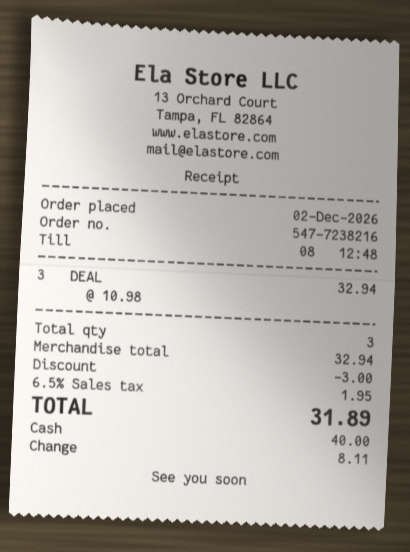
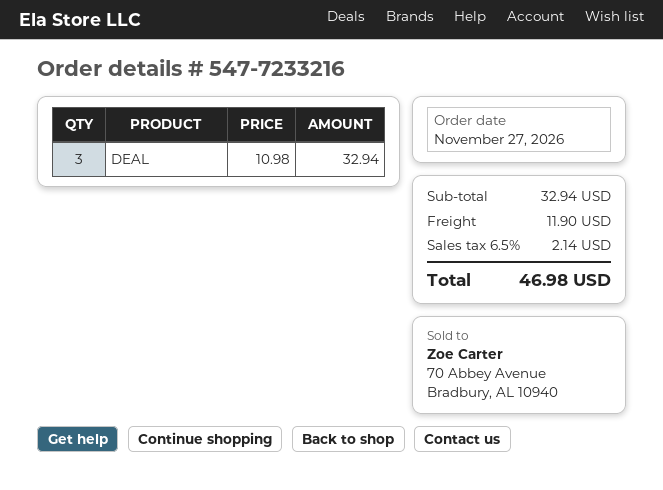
order number: 547-7238216 -> 547-7233216
order date: 2026-12-02 -> 2026-11-27
discount: 3.00 -> none
shipping: none -> 11.90
tax: 6.5% = 1.95 -> 6.5% = 2.14
total: 31.89 -> 46.98

